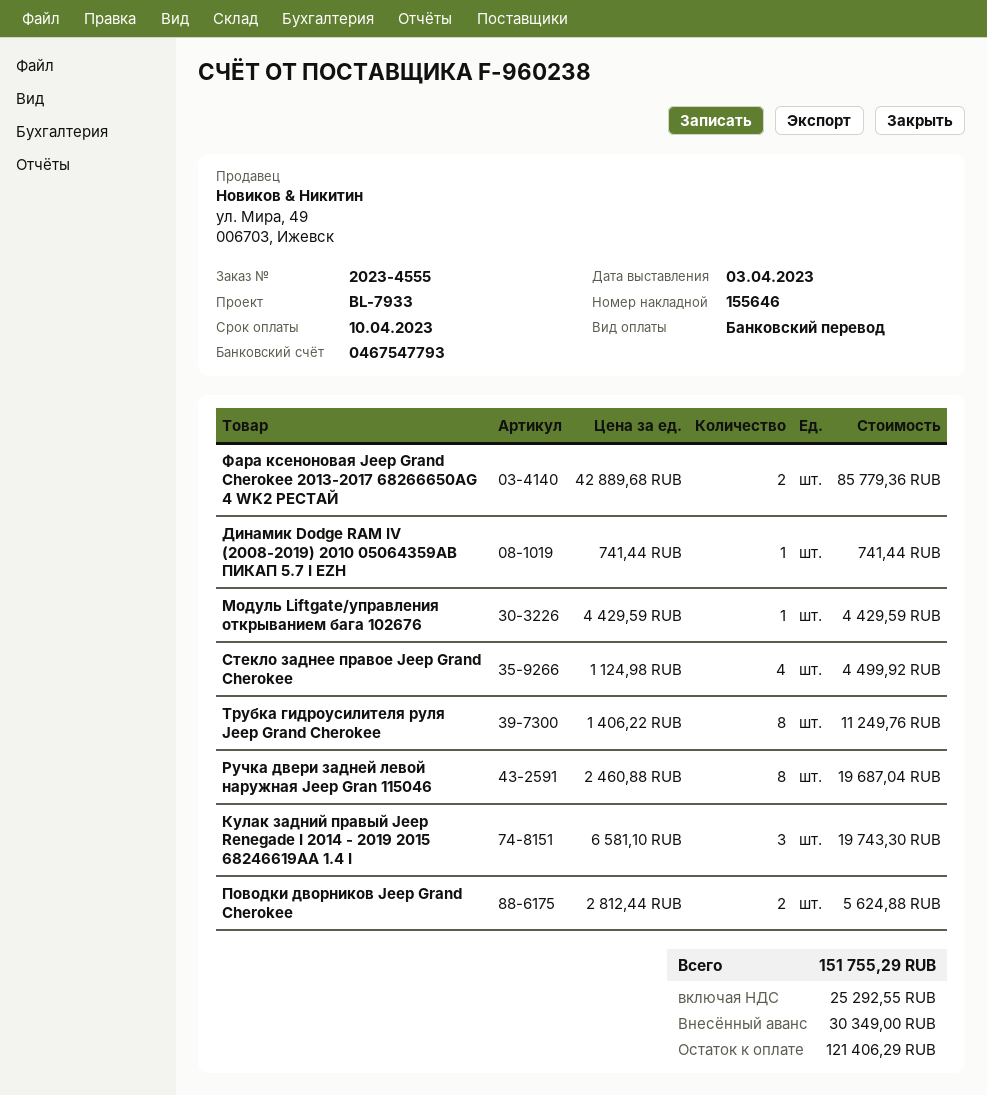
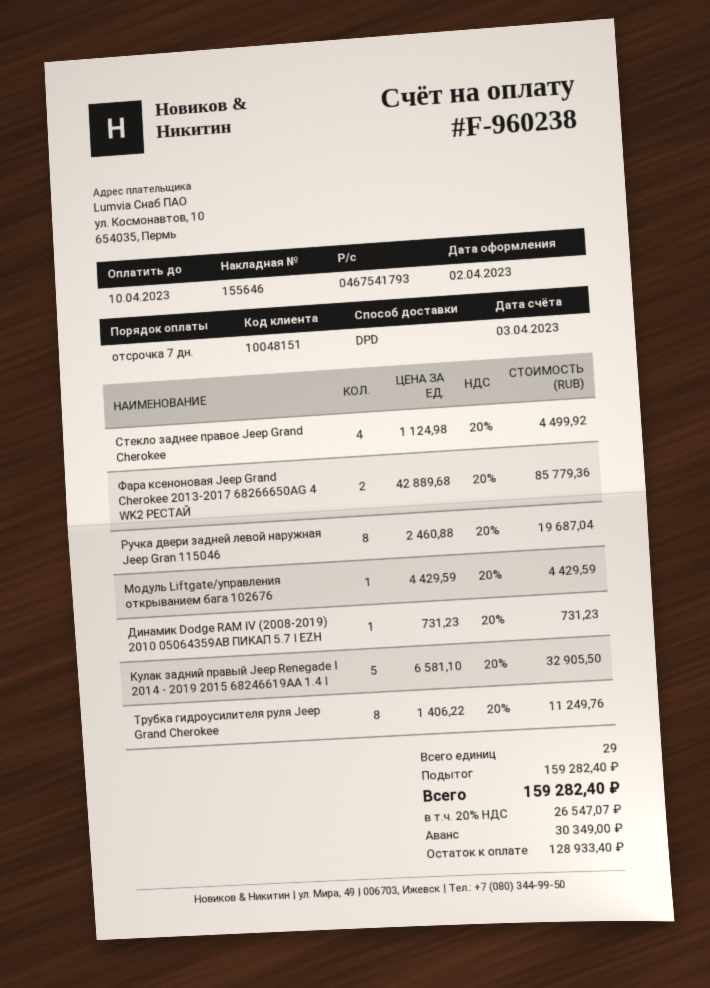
bank account: 0467547793 -> 0467541793
Динамик Dodge RAM IV (2008-2019) 2010 05064359AB ПИКАП 5.7 I EZH: 1 x 741.44 = 741.44 -> 1 x 731.23 = 731.23
Кулак задний правый Jeep Renegade I 2014 - 2019 2015 68246619AA 1.4 I: 3 x 6581.10 = 19743.30 -> 5 x 6581.10 = 32905.50
Поводки дворников Jeep Grand Cherokee: 2 x 2812.44 = 5624.88 -> none
tax: 25292.55 -> 26547.07
total: 151755.29 -> 159282.40
balance: 121406.29 -> 128933.40

